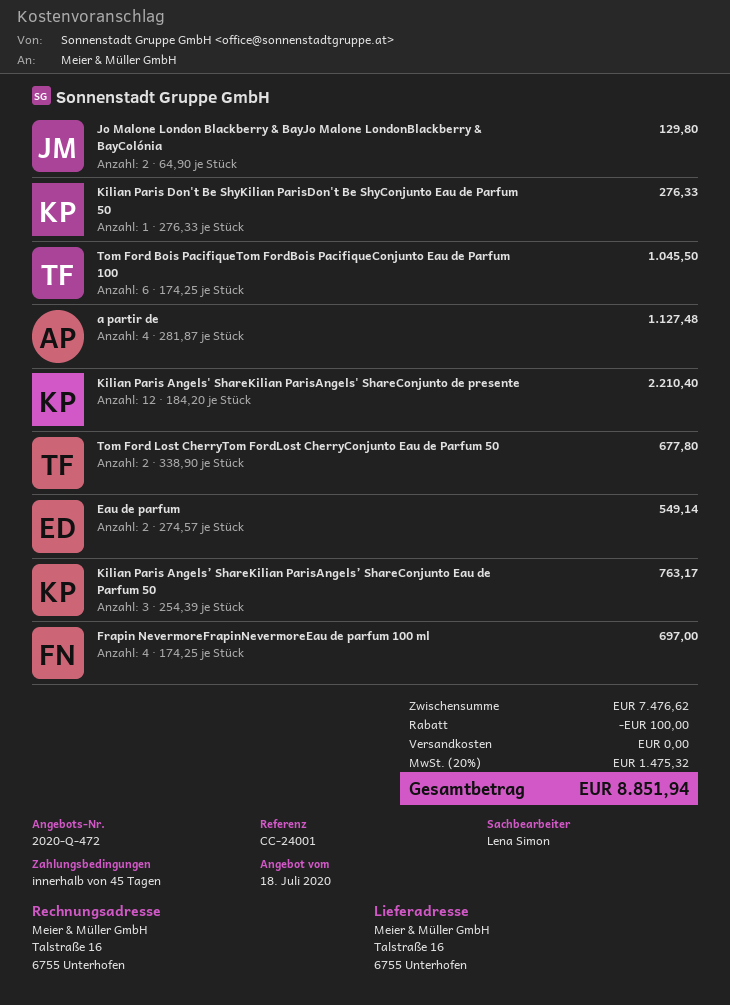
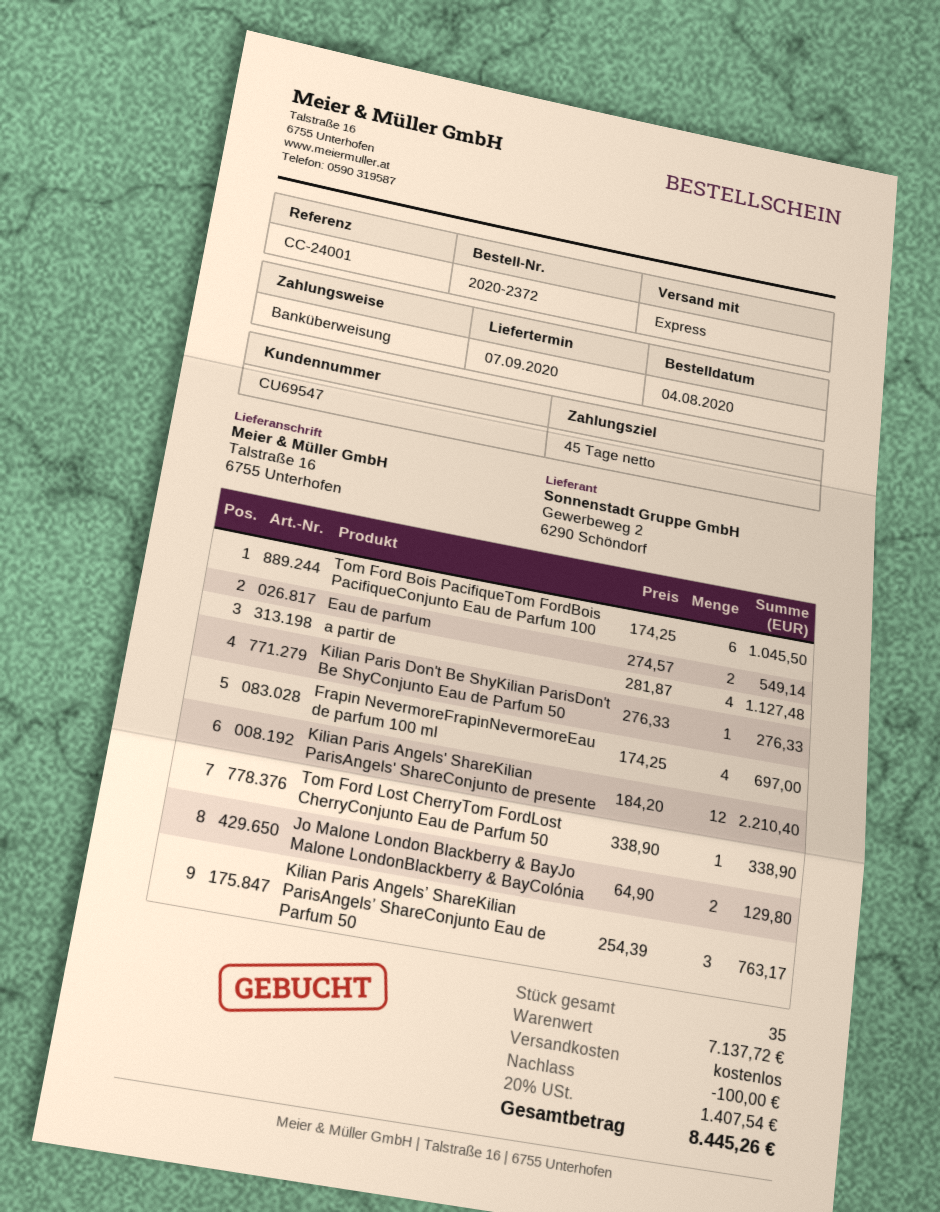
Tom Ford Lost CherryTom FordLost CherryConjunto Eau de Parfum 50: 2 x 338.90 = 677.80 -> 1 x 338.90 = 338.90
subtotal: 7476.62 -> 7137.72
tax: 20% = 1475.32 -> 20% = 1407.54
total: 8851.94 -> 8445.26

